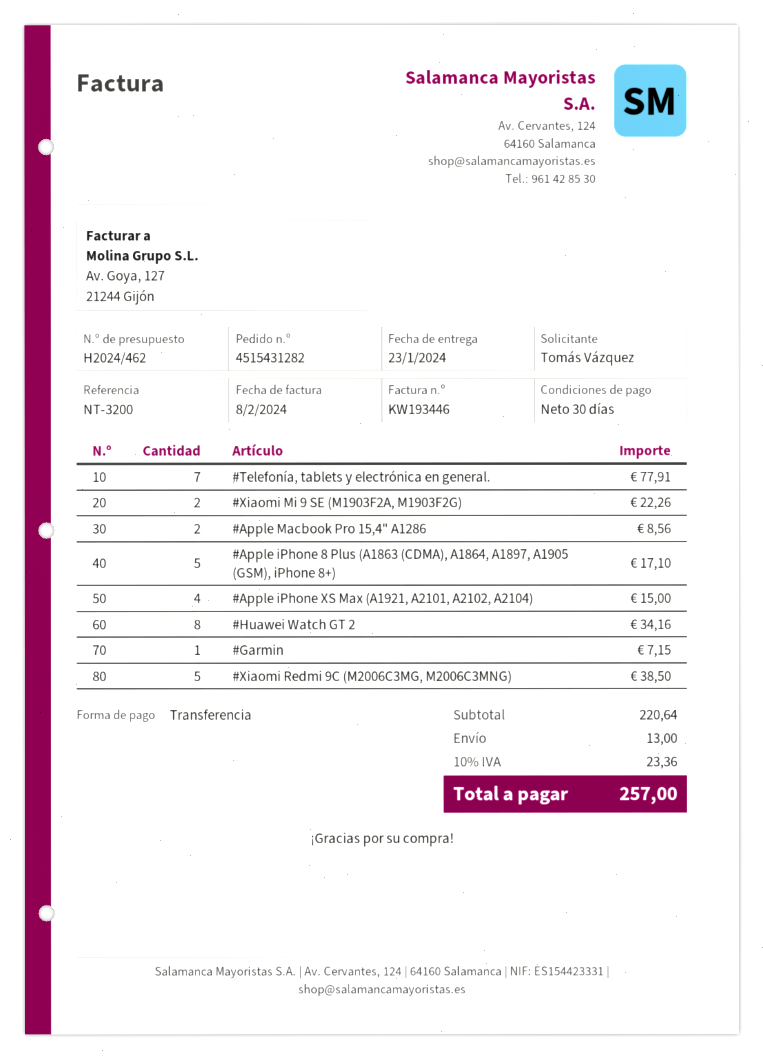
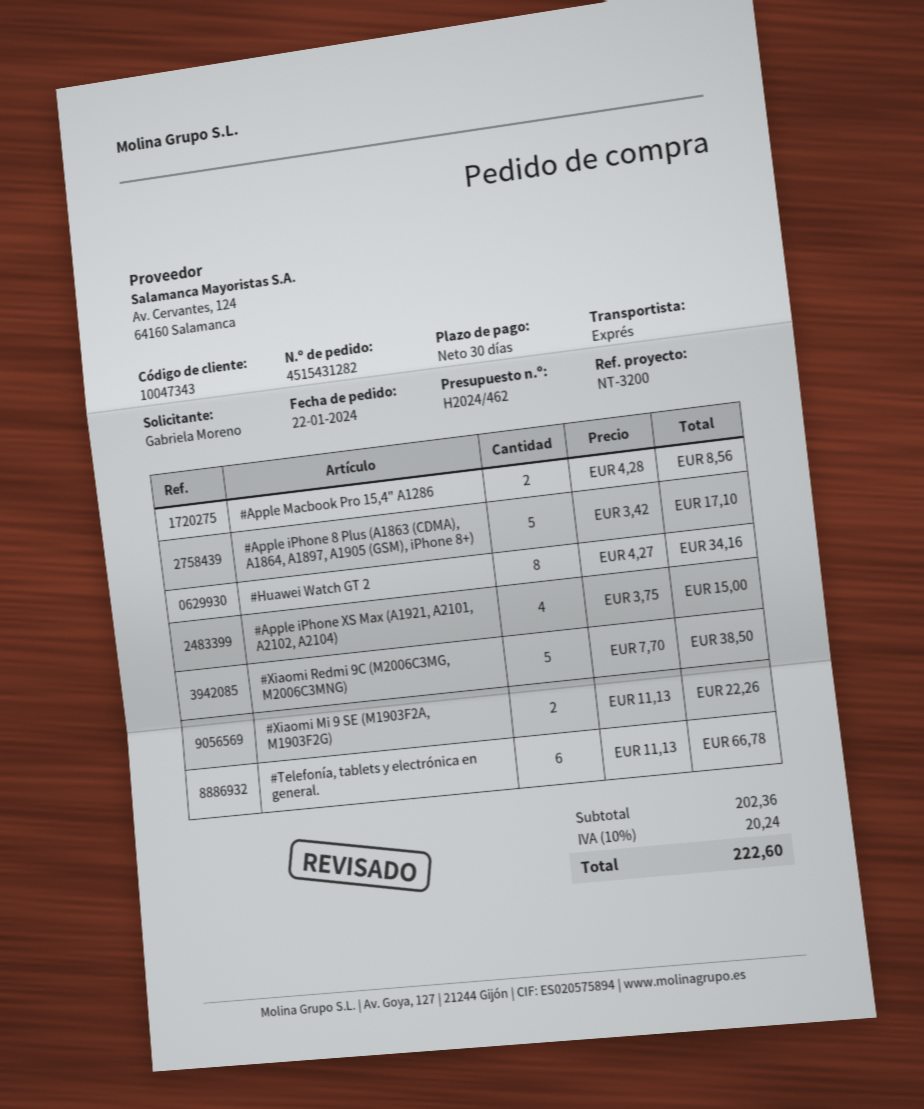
ordered by: Tomás Vázquez -> Gabriela Moreno
#Telefonía, tablets y electrónica en general.: 7 for 77.91 -> 6 for 66.78
#Garmin: 1 for 7.15 -> none
subtotal: 220.64 -> 202.36
shipping: 13.00 -> none
tax: 10% = 23.36 -> 10% = 20.24
total: 257.00 -> 222.60

